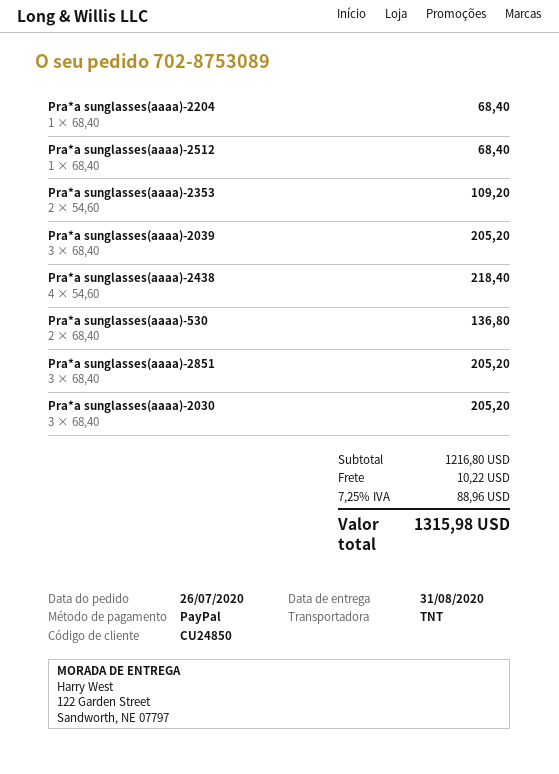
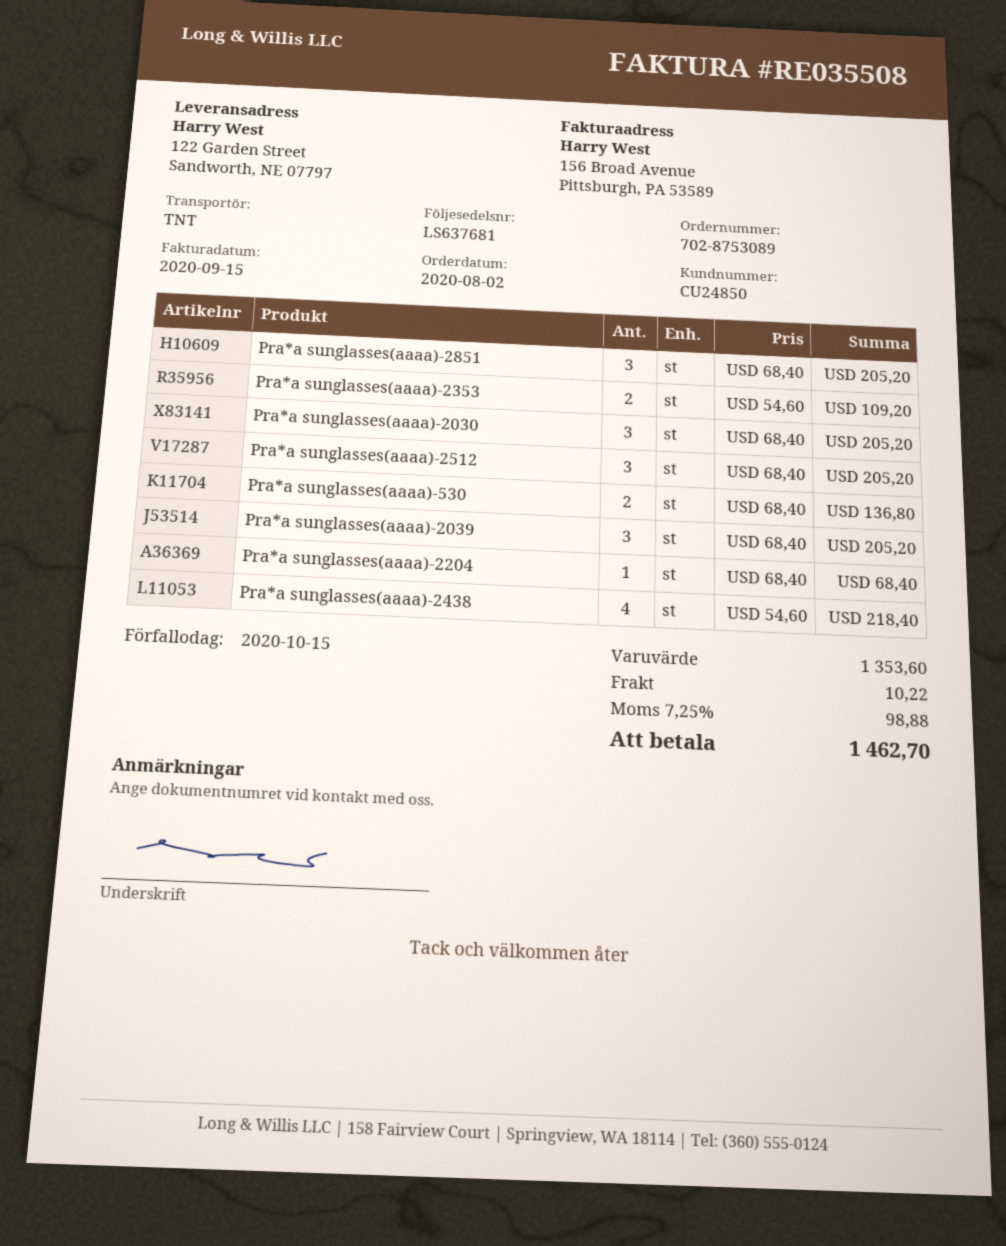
order date: 2020-07-26 -> 2020-08-02
Pra*a sunglasses(aaaa)-2512: 1 x 68.40 = 68.40 -> 3 x 68.40 = 205.20
subtotal: 1216.80 -> 1353.60
tax: 7.25% = 88.96 -> 7.25% = 98.88
total: 1315.98 -> 1462.70

